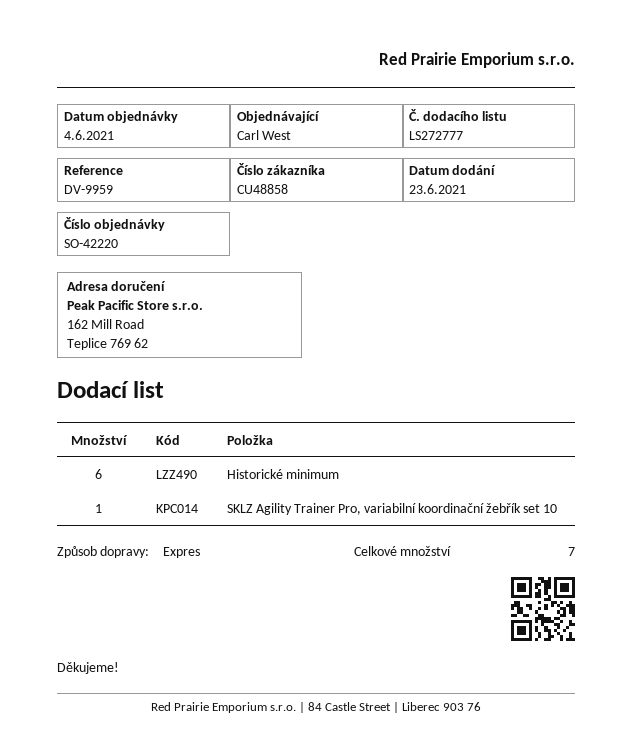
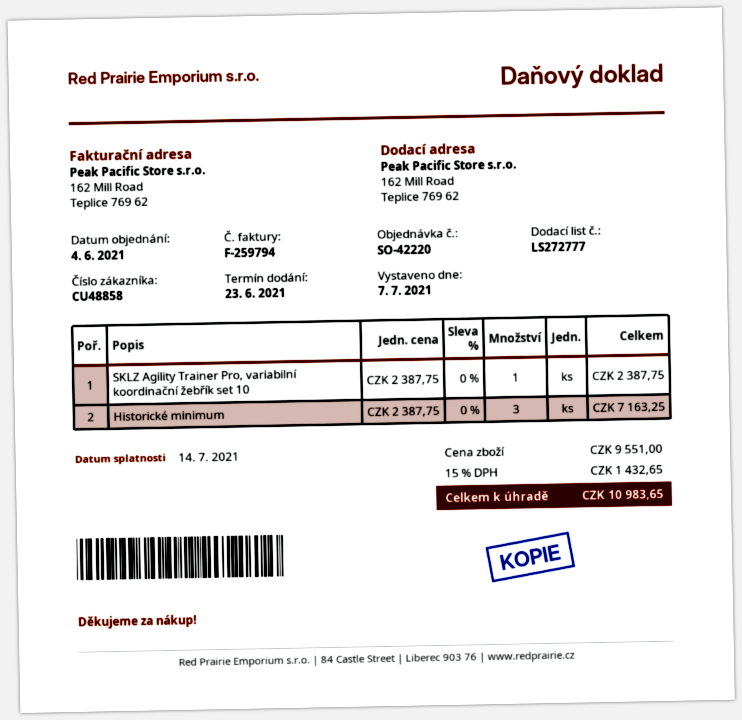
Historické minimum: 6 -> 3

